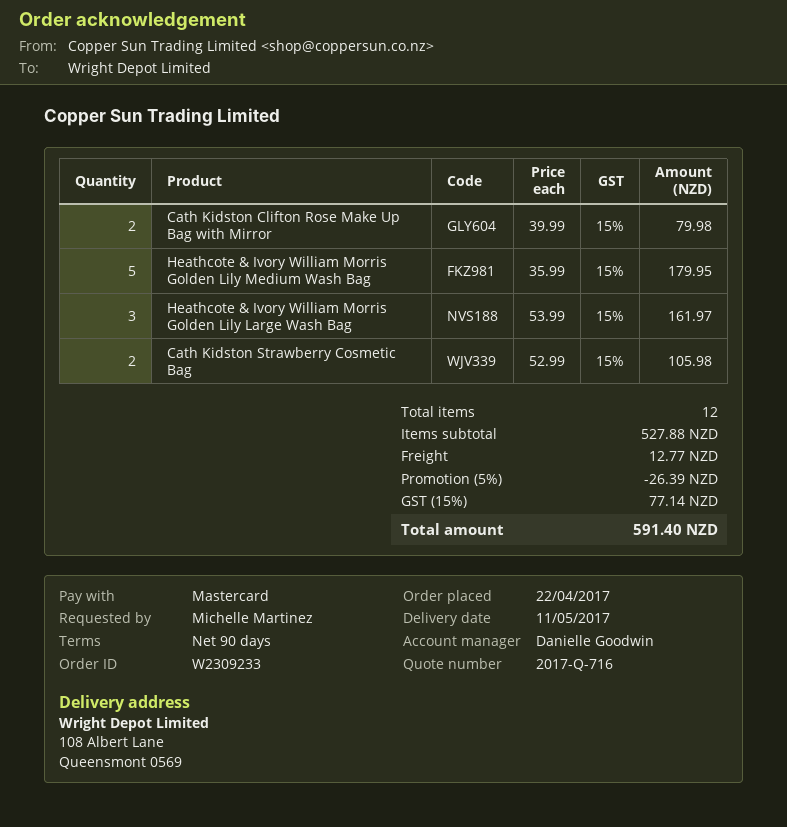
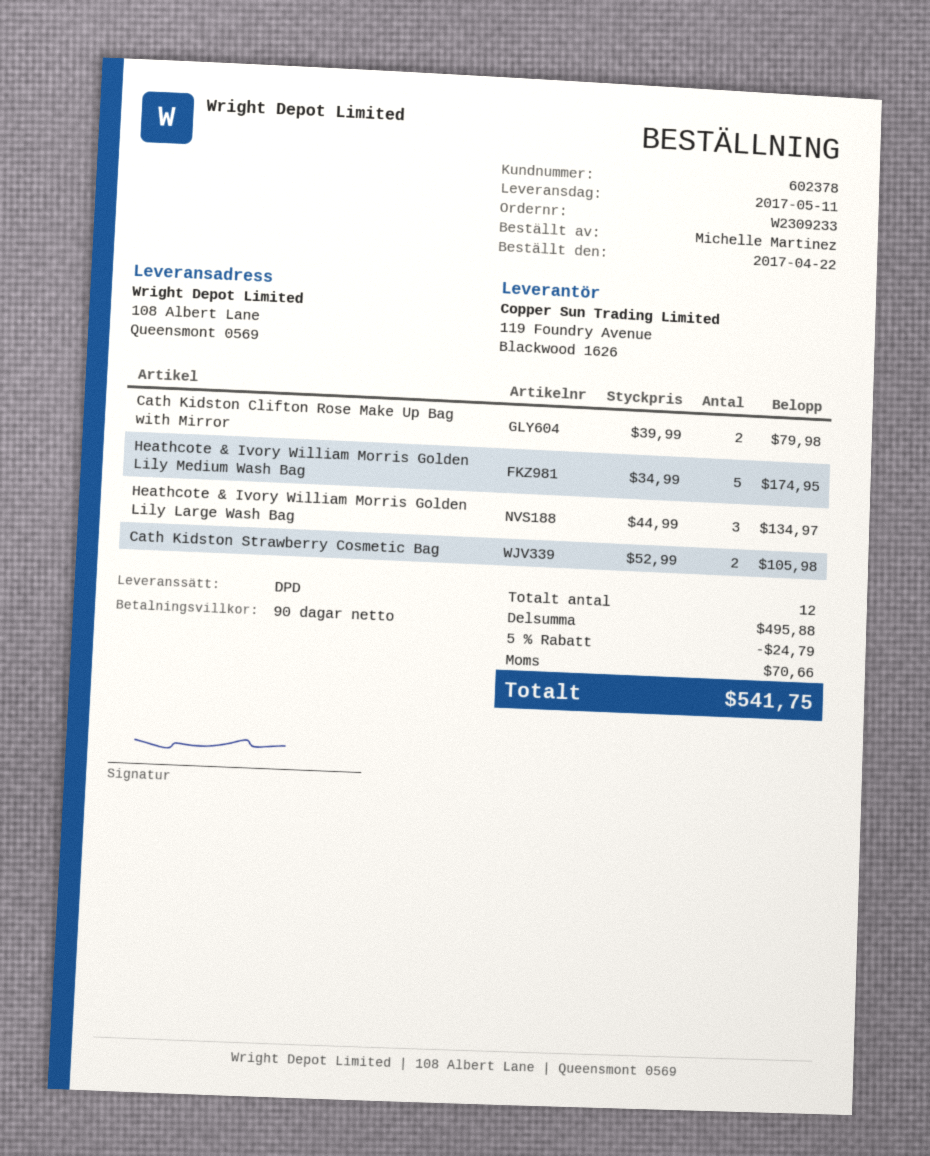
Heathcote & Ivory William Morris Golden Lily Medium Wash Bag: 5 x 35.99 = 179.95 -> 5 x 34.99 = 174.95
Heathcote & Ivory William Morris Golden Lily Large Wash Bag: 3 x 53.99 = 161.97 -> 3 x 44.99 = 134.97
subtotal: 527.88 -> 495.88
discount: 5% = 26.39 -> 5% = 24.79
shipping: 12.77 -> none
tax: 77.14 -> 70.66
total: 591.40 -> 541.75

